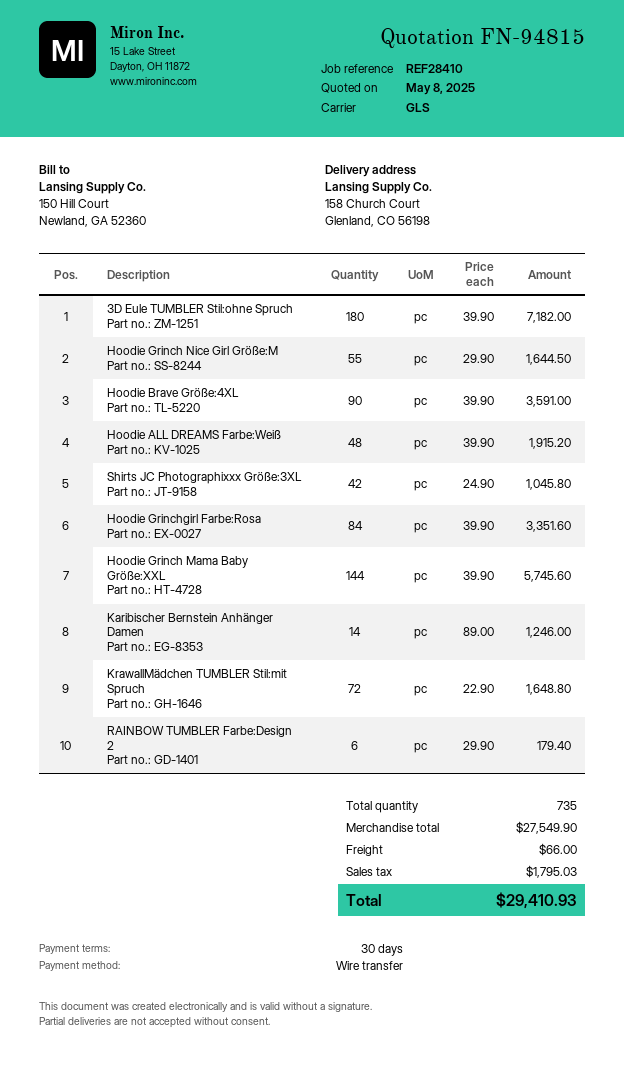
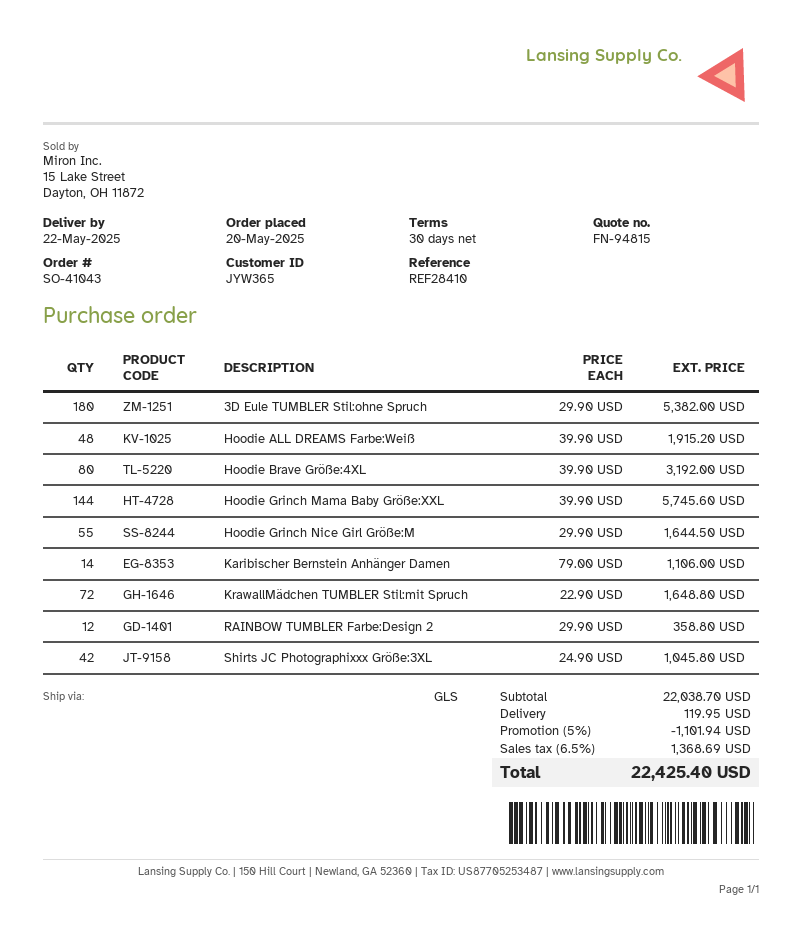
3D Eule TUMBLER Stil:ohne Spruch: 180 x 39.90 = 7182.00 -> 180 x 29.90 = 5382.00
Hoodie Brave Größe:4XL: 90 x 39.90 = 3591.00 -> 80 x 39.90 = 3192.00
Hoodie Grinchgirl Farbe:Rosa: 84 x 39.90 = 3351.60 -> none
Karibischer Bernstein Anhänger Damen: 14 x 89.00 = 1246.00 -> 14 x 79.00 = 1106.00
RAINBOW TUMBLER Farbe:Design 2: 6 x 29.90 = 179.40 -> 12 x 29.90 = 358.80
subtotal: 27549.90 -> 22038.70
discount: none -> 5% = 1101.94
shipping: 66.00 -> 119.95
tax: 1795.03 -> 1368.69
total: 29410.93 -> 22425.40

